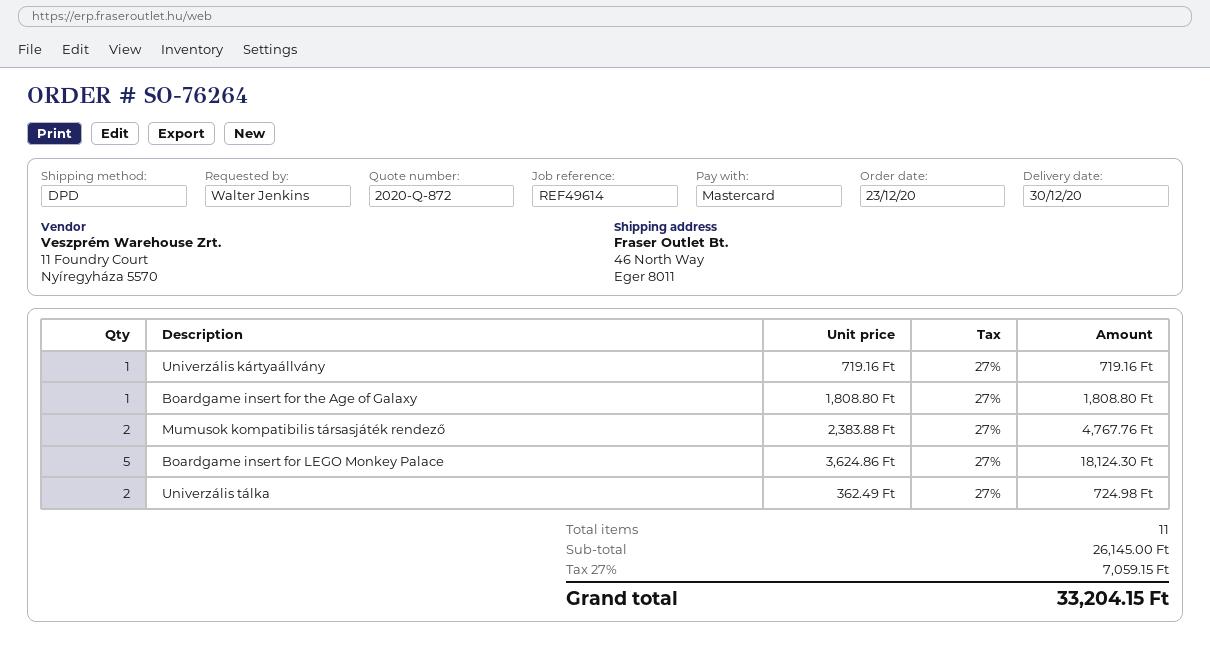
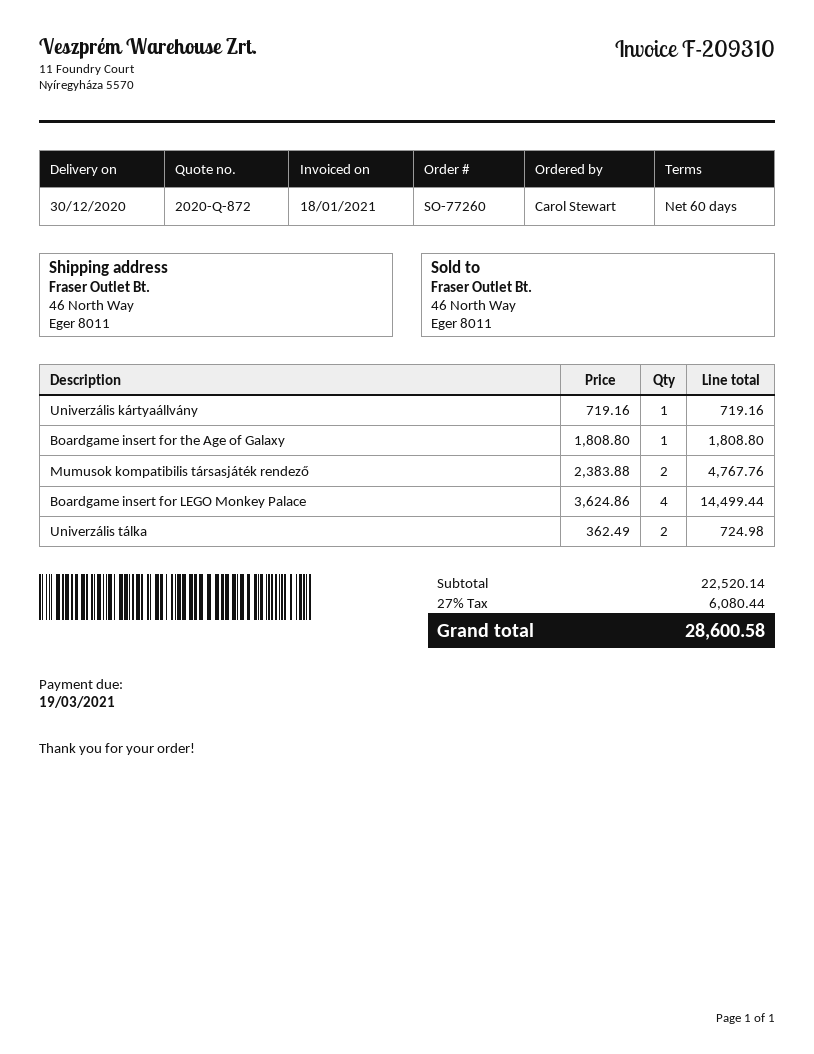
order number: SO-76264 -> SO-77260
ordered by: Walter Jenkins -> Carol Stewart
Boardgame insert for LEGO Monkey Palace: 5 x 3624.86 = 18124.30 -> 4 x 3624.86 = 14499.44
subtotal: 26145.00 -> 22520.14
tax: 27% = 7059.15 -> 27% = 6080.44
total: 33204.15 -> 28600.58

